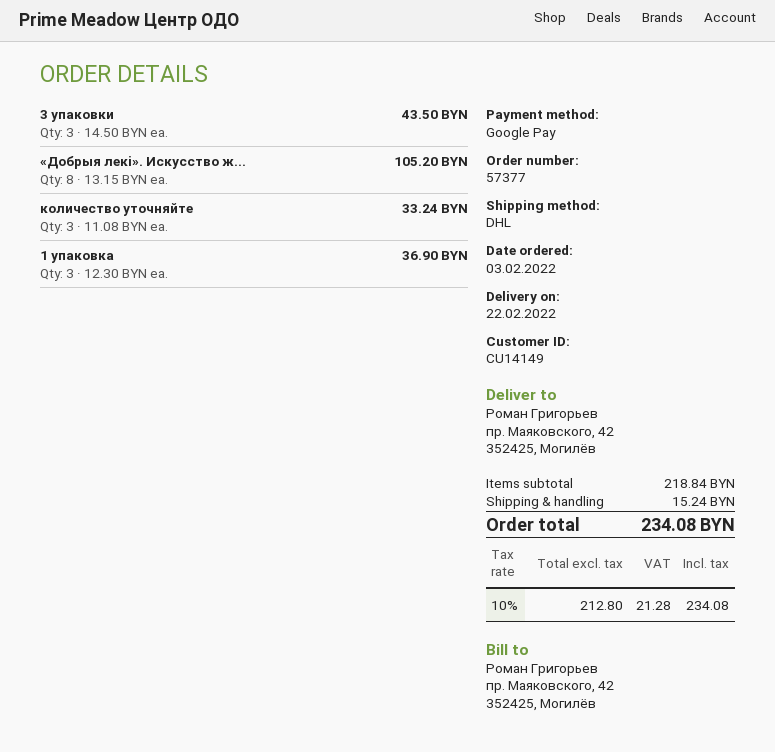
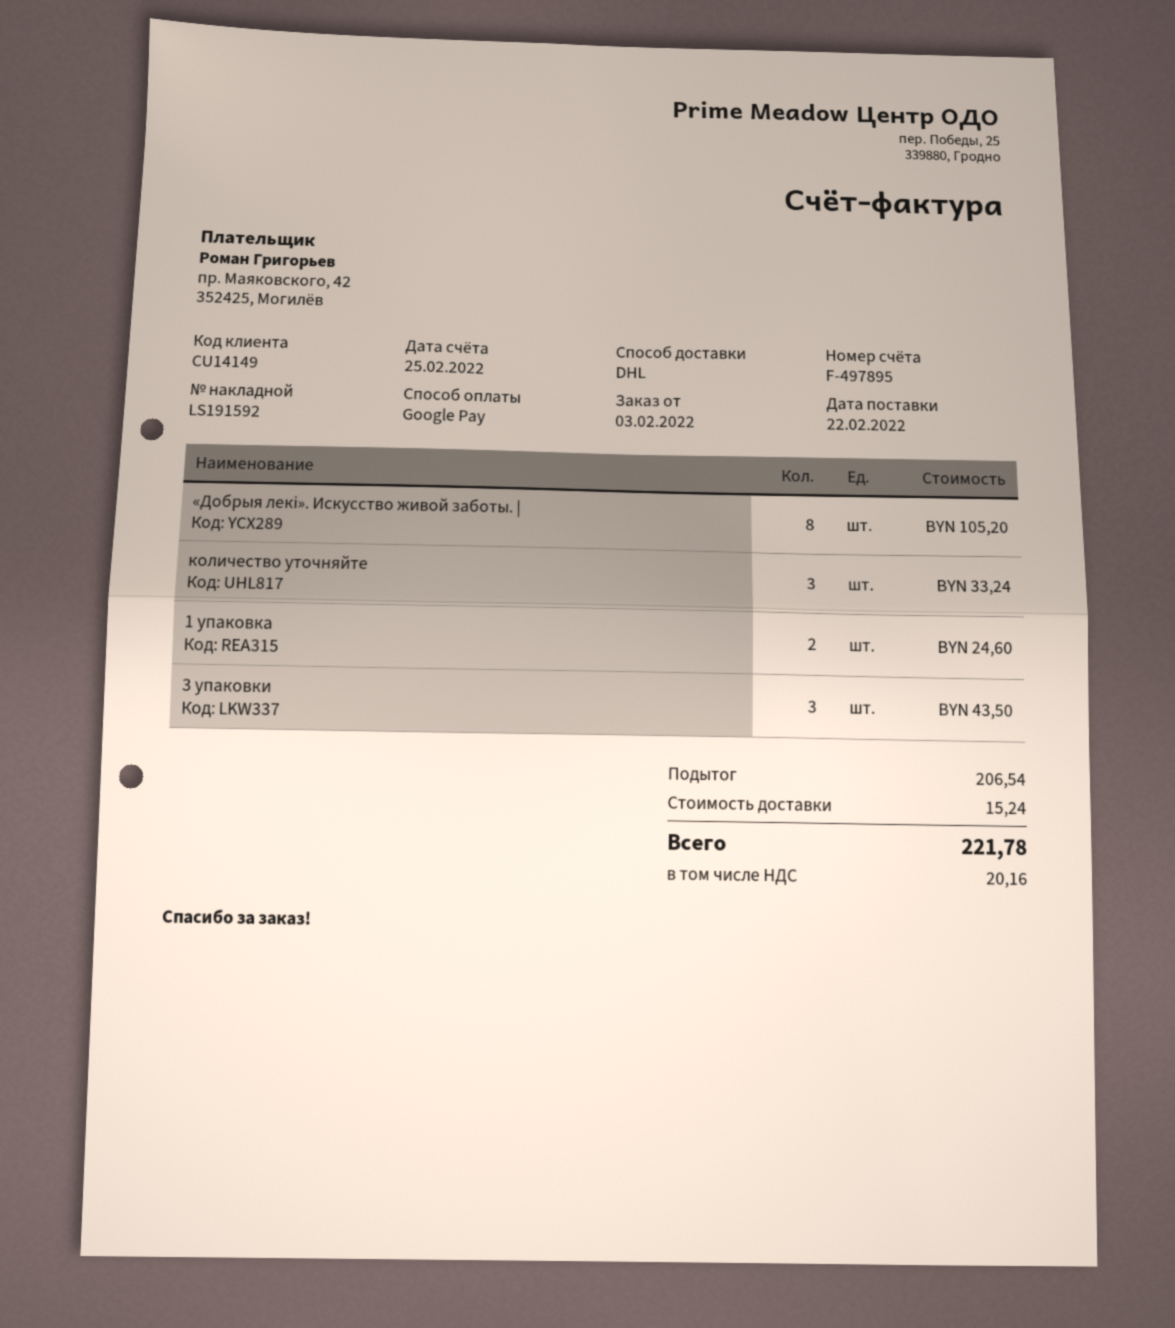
1 упаковка: 3 for 36.90 -> 2 for 24.60
subtotal: 218.84 -> 206.54
tax: 21.28 -> 20.16
total: 234.08 -> 221.78

